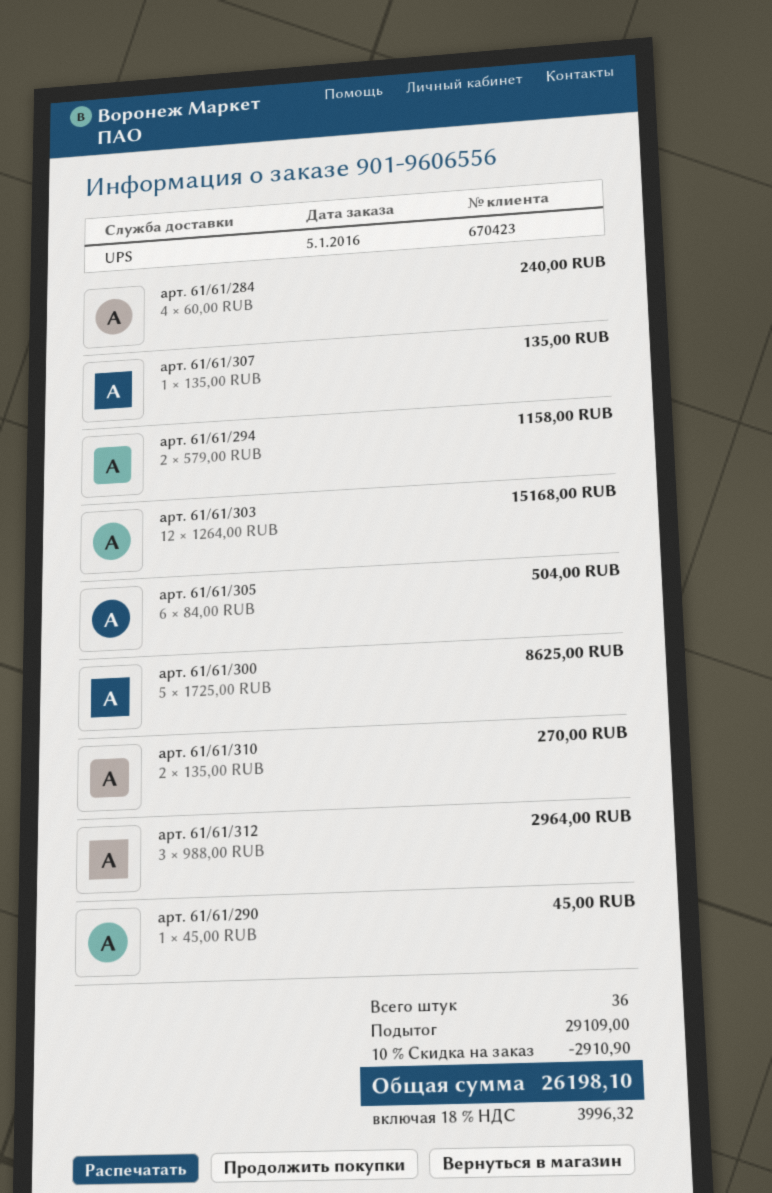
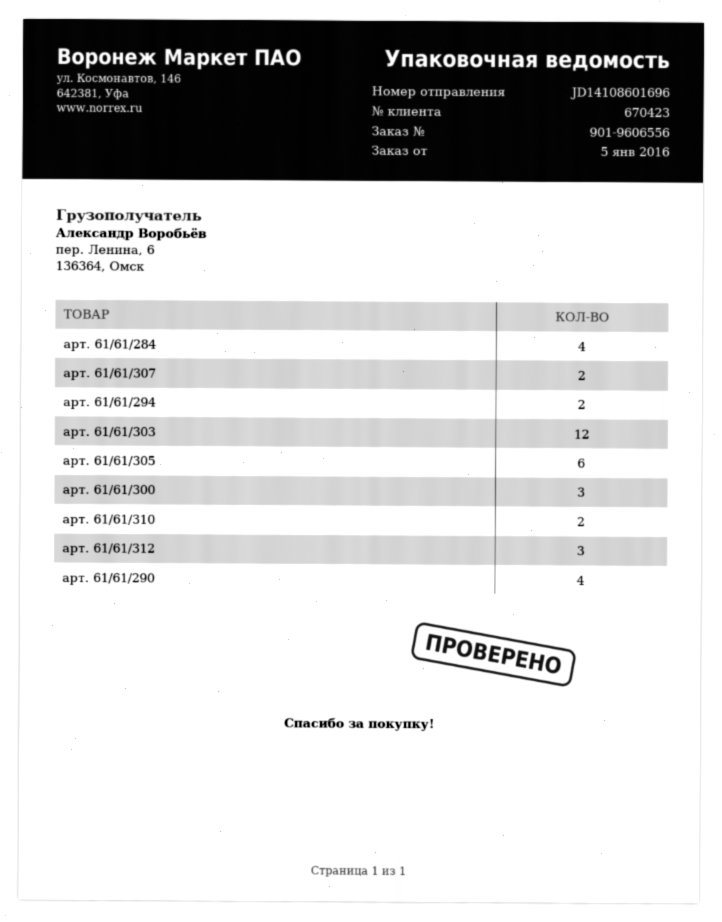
арт. 61/61/307: 1 -> 2
арт. 61/61/300: 5 -> 3
арт. 61/61/290: 1 -> 4

